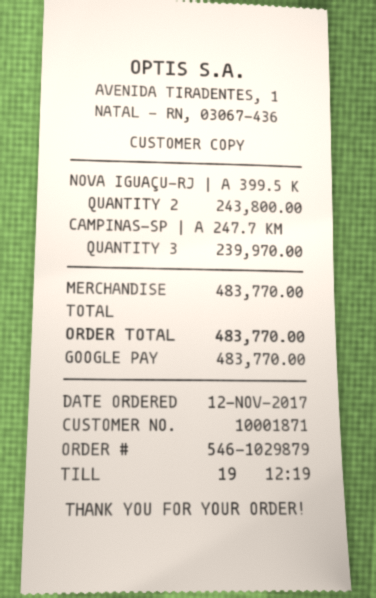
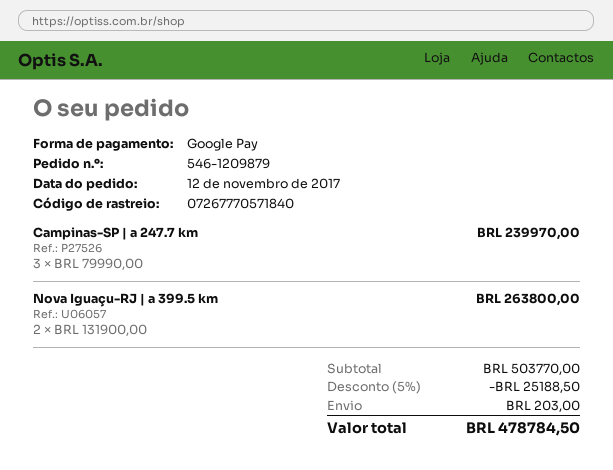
order number: 546-1029879 -> 546-1209879
NOVA IGUAÇU-RJ | A 399.5 K: 2 for 243800.00 -> 2 for 263800.00
subtotal: 483770.00 -> 503770.00
discount: none -> 5% = 25188.50
shipping: none -> 203.00
total: 483770.00 -> 478784.50

